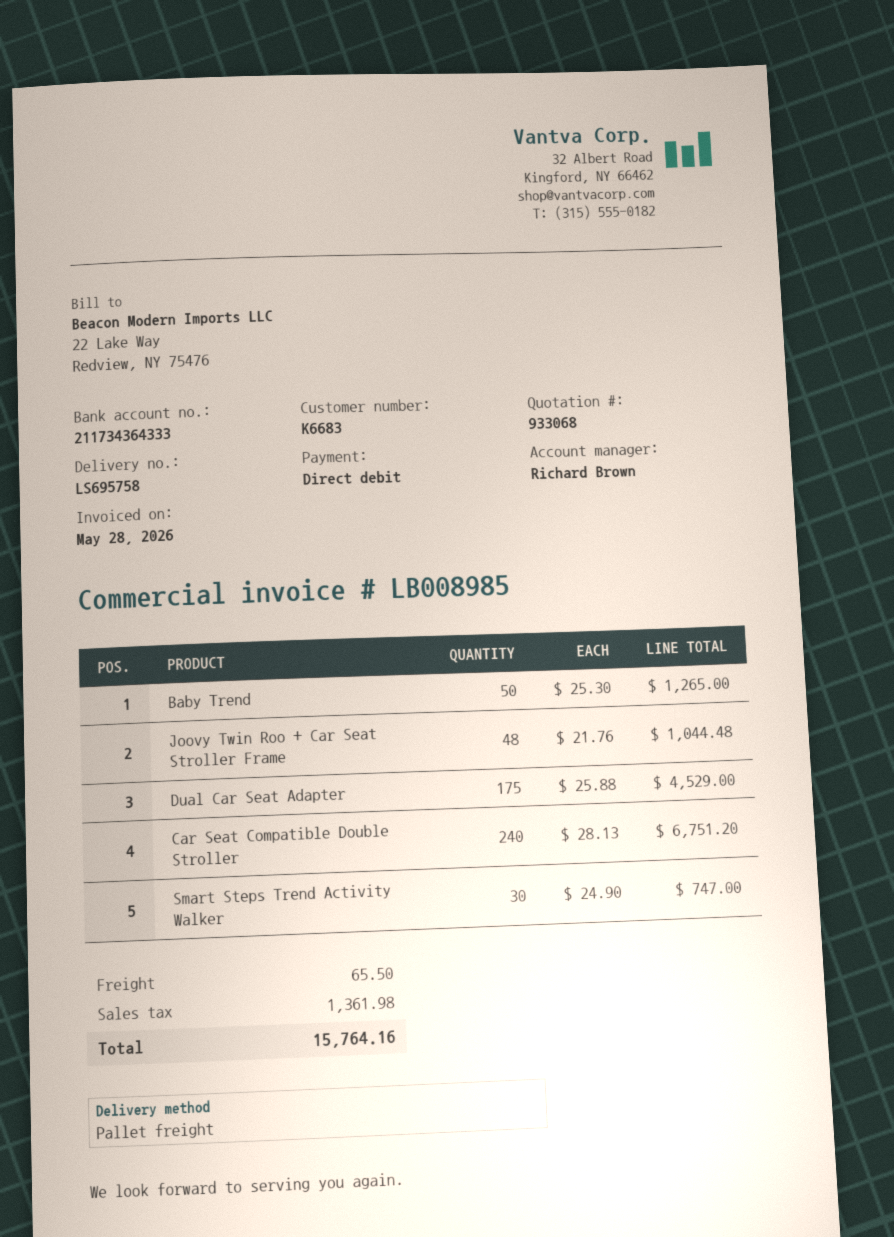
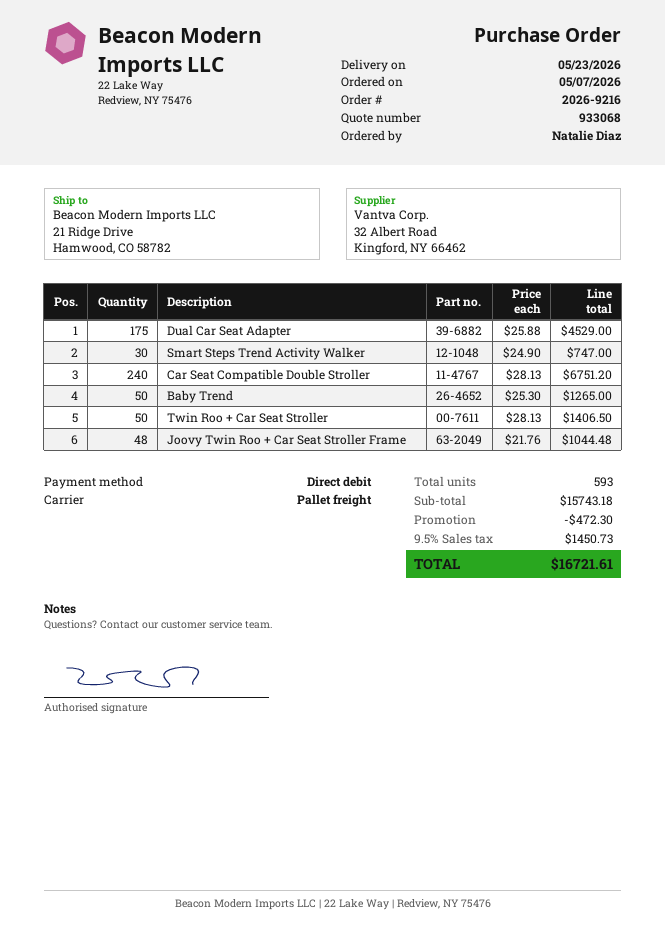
Twin Roo + Car Seat Stroller: none -> 50 x 28.13 = 1406.50
discount: none -> 472.30
shipping: 65.50 -> none
tax: 1361.98 -> 1450.73
total: 15764.16 -> 16721.61

